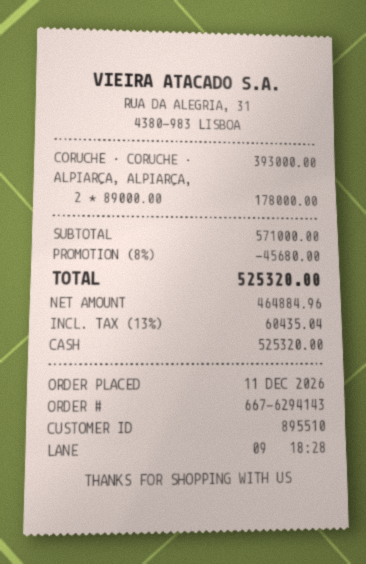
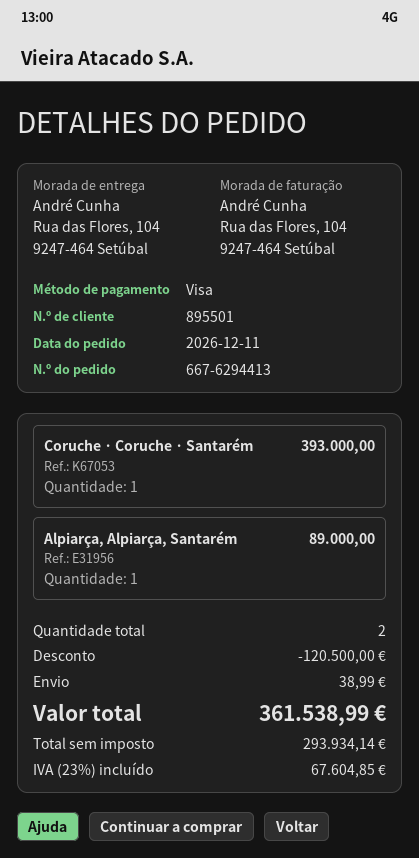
order number: 667-6294143 -> 667-6294413
customer number: 895510 -> 895501
payment method: cash -> Visa
ALPIARÇA, ALPIARÇA,: 2 for 178000.00 -> 1 for 89000.00
discount: 45680.00 -> 120500.00
shipping: none -> 38.99
net: 464884.96 -> 293934.14
tax: 13% = 60435.04 -> 23% = 67604.85
total: 525320.00 -> 361538.99

